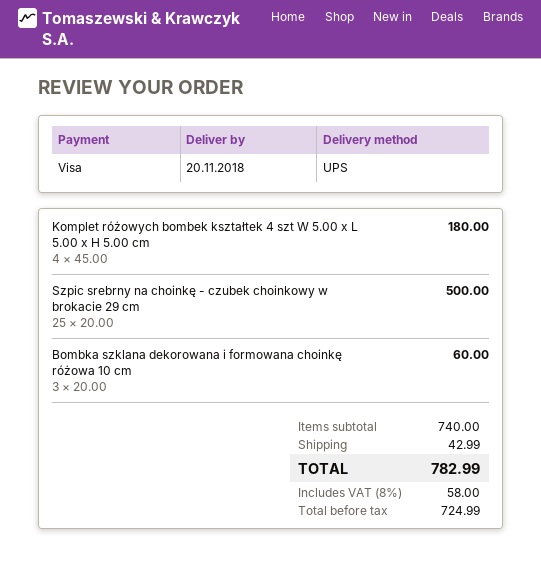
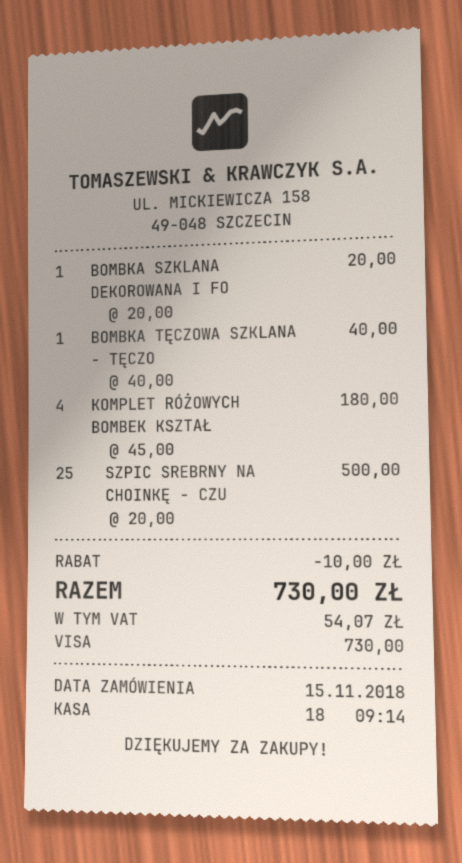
Bombka szklana dekorowana i formowana choinkę różowa 10 cm: 3 x 20.00 = 60.00 -> 1 x 20.00 = 20.00
BOMBKA TĘCZOWA SZKLANA - TĘCZO: none -> 1 x 40.00 = 40.00
discount: none -> 10.00
shipping: 42.99 -> none
tax: 58.00 -> 54.07
total: 782.99 -> 730.00

